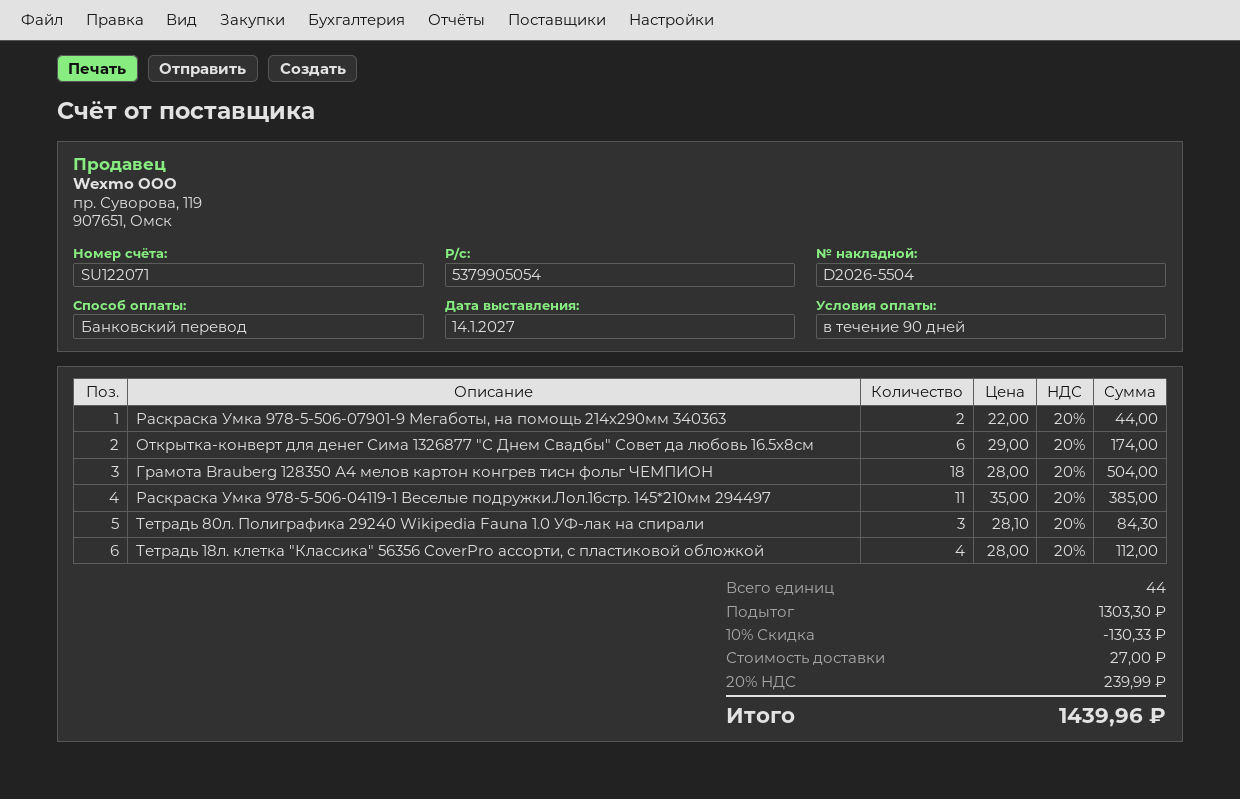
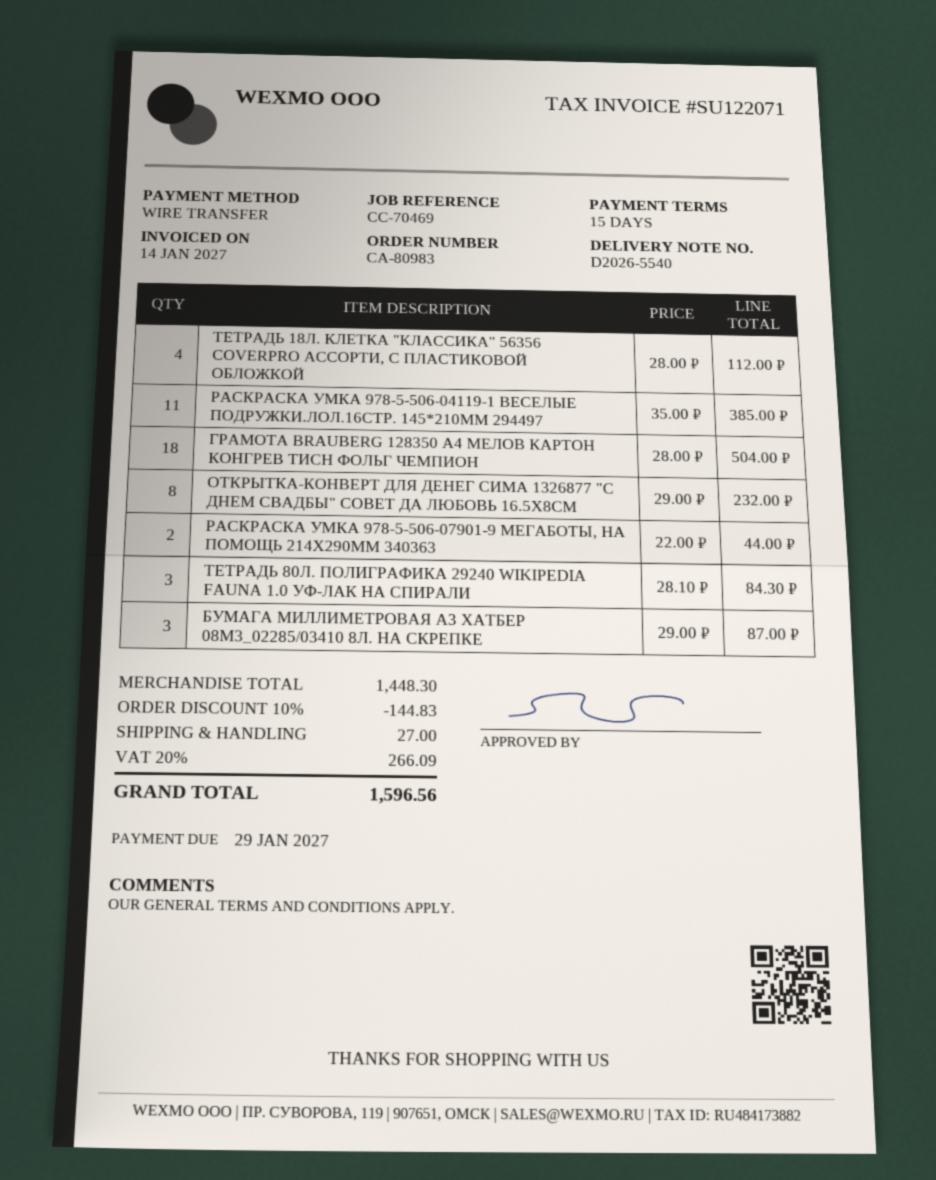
delivery note number: D2026-5504 -> D2026-5540
payment terms: 90 days -> 15 days
Открытка-конверт для денег Сима 1326877 "С Днем Свадбы" Совет да любовь 16.5х8см: 6 x 29.00 = 174.00 -> 8 x 29.00 = 232.00
БУМАГА МИЛЛИМЕТРОВАЯ А3 ХАТБЕР 08М3_02285/03410 8Л. НА СКРЕПКЕ: none -> 3 x 29.00 = 87.00
subtotal: 1303.30 -> 1448.30
discount: 10% = 130.33 -> 10% = 144.83
tax: 20% = 239.99 -> 20% = 266.09
total: 1439.96 -> 1596.56

